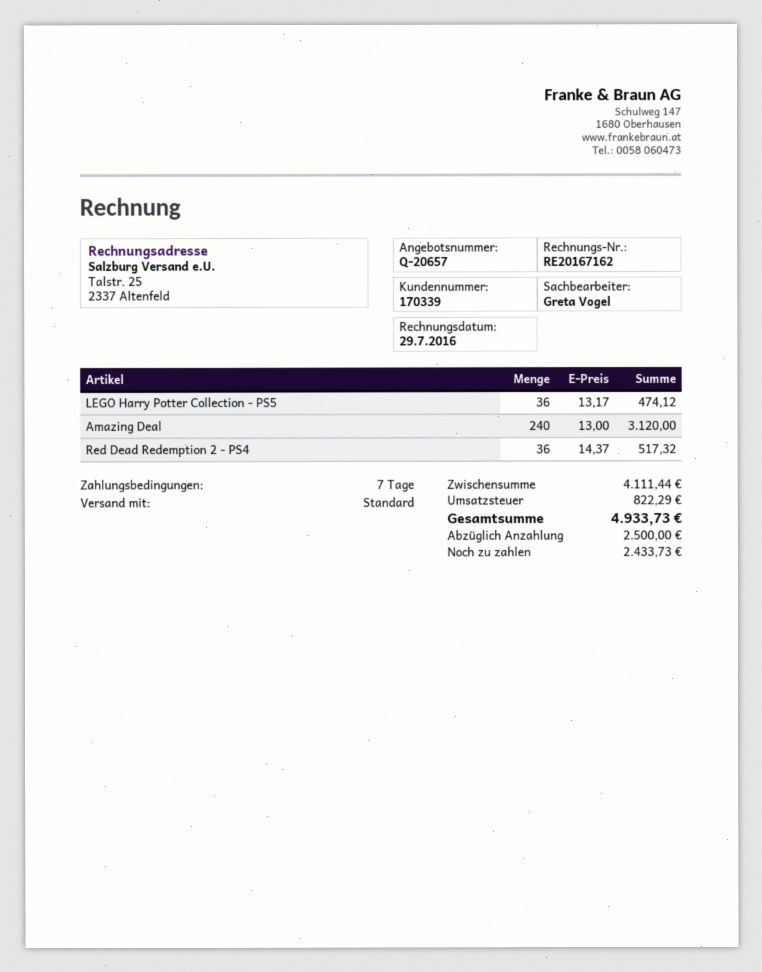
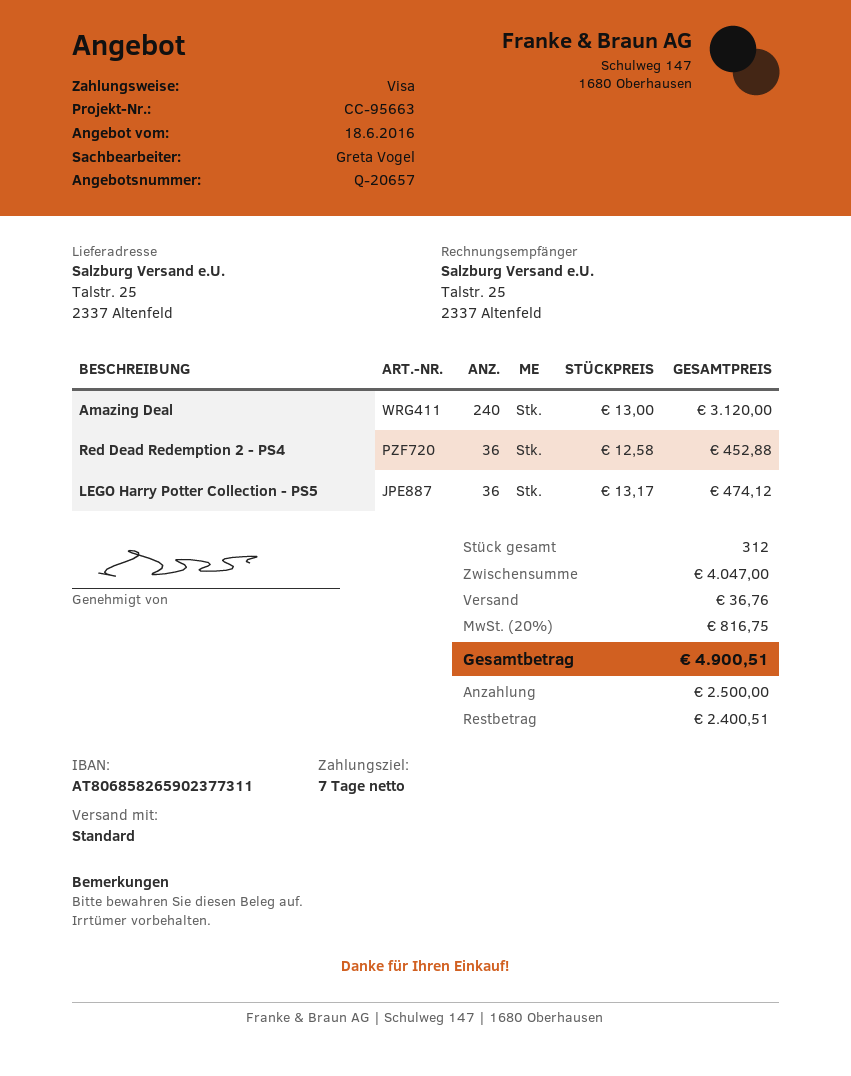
Red Dead Redemption 2 - PS4: 36 x 14.37 = 517.32 -> 36 x 12.58 = 452.88
subtotal: 4111.44 -> 4047.00
shipping: none -> 36.76
tax: 822.29 -> 816.75
total: 4933.73 -> 4900.51
balance: 2433.73 -> 2400.51

